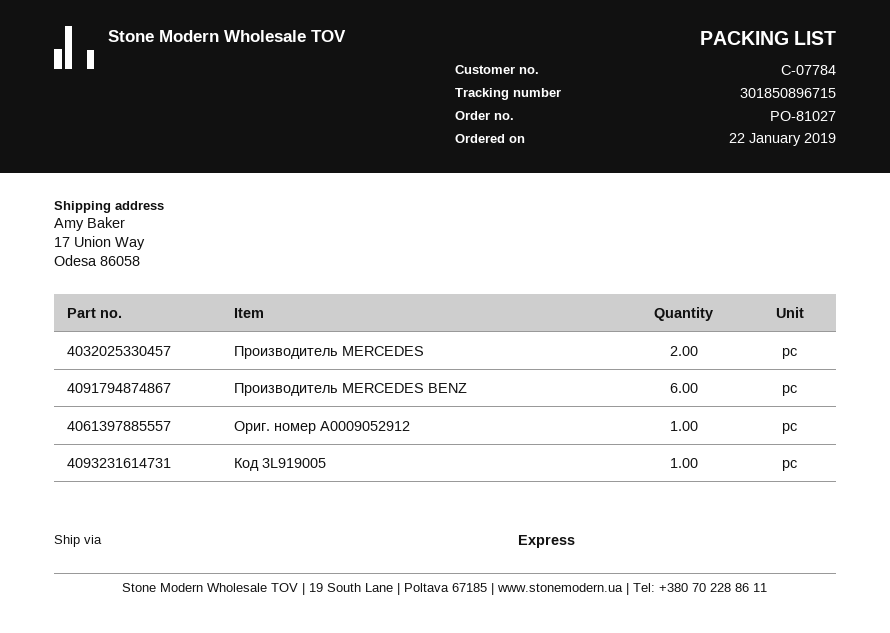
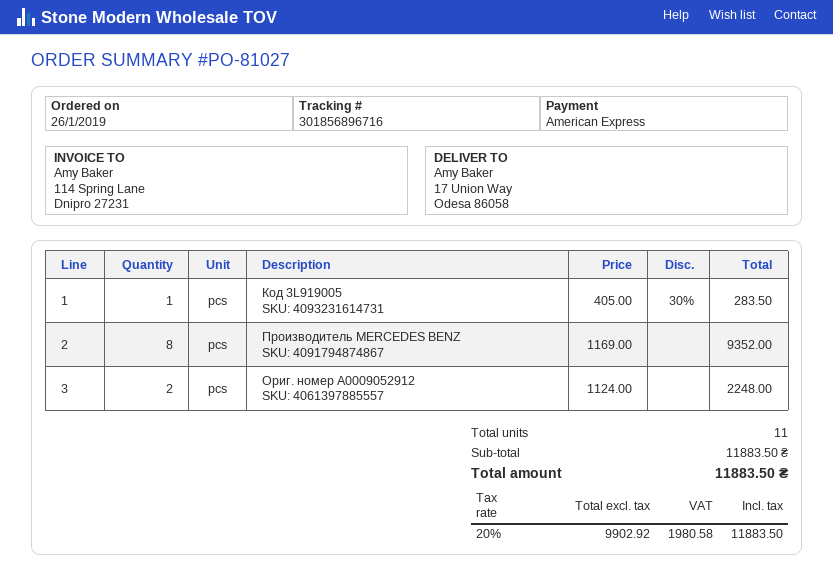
order date: 2019-01-22 -> 2019-01-26
tracking number: 301850896715 -> 301856896716
Производитель MERCEDES: 2 -> none
Производитель MERCEDES BENZ: 6 -> 8
Ориг. номер A0009052912: 1 -> 2

